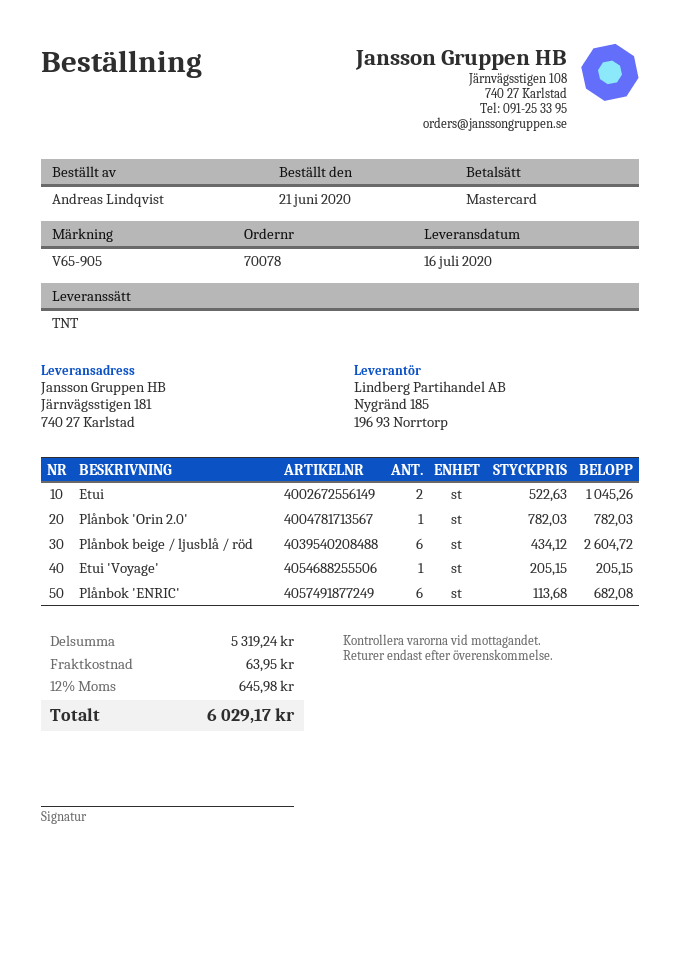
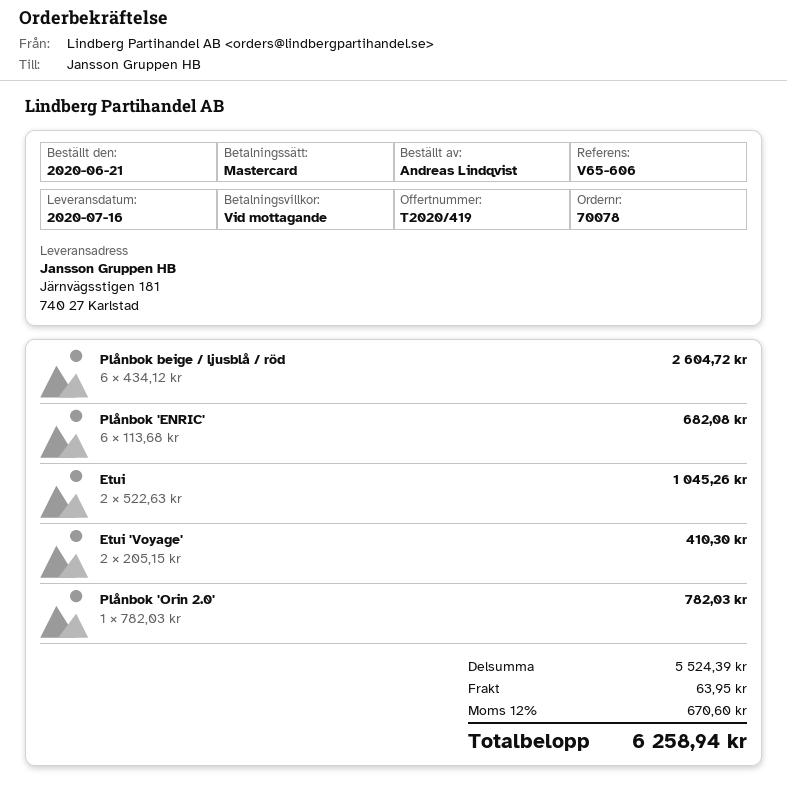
reference: V65-905 -> V65-606
Etui 'Voyage': 1 x 205.15 = 205.15 -> 2 x 205.15 = 410.30
subtotal: 5319.24 -> 5524.39
tax: 12% = 645.98 -> 12% = 670.60
total: 6029.17 -> 6258.94

